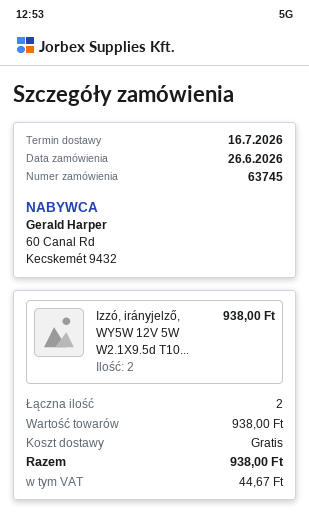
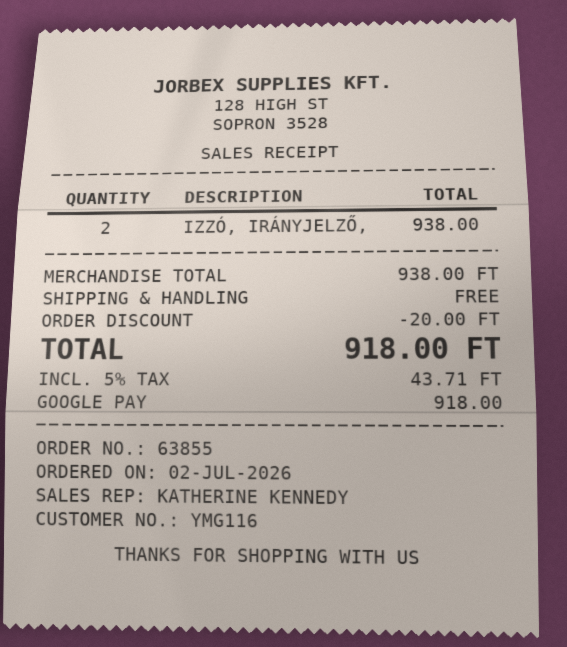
order number: 63745 -> 63855
order date: 2026-06-26 -> 2026-07-02
discount: none -> 20.00
tax: 44.67 -> 43.71
total: 938.00 -> 918.00

